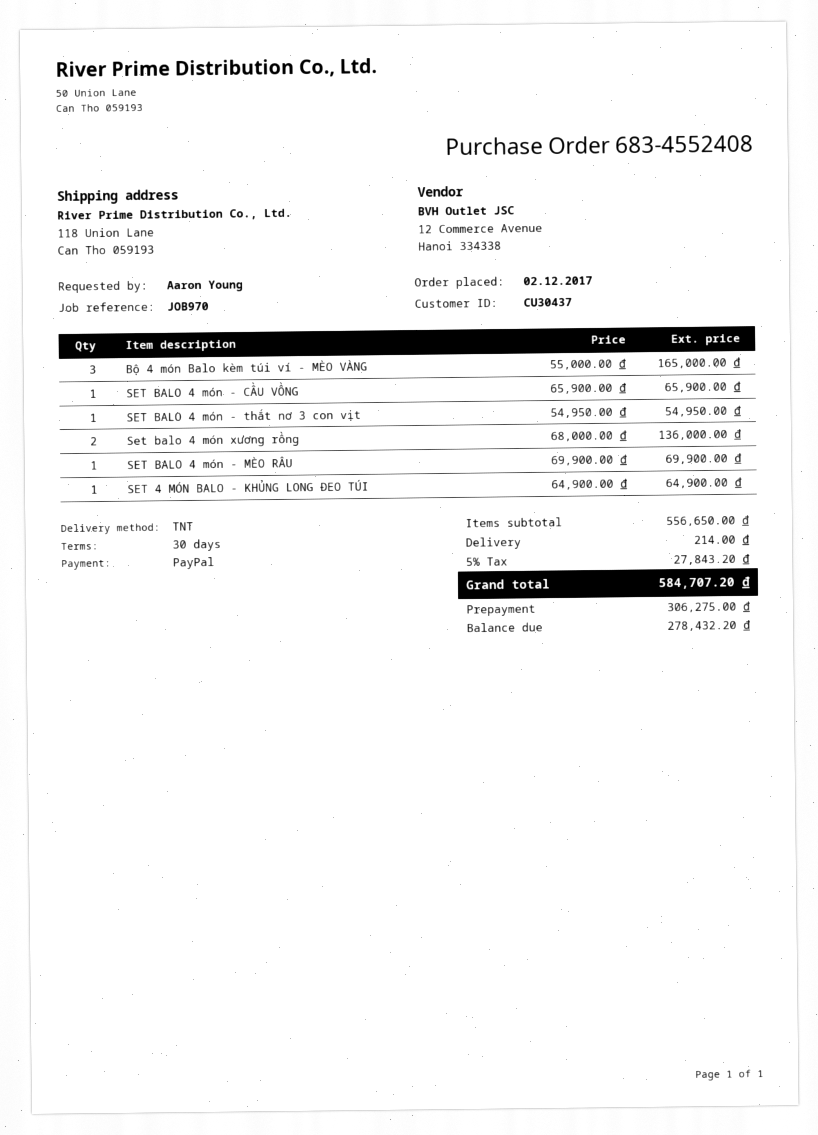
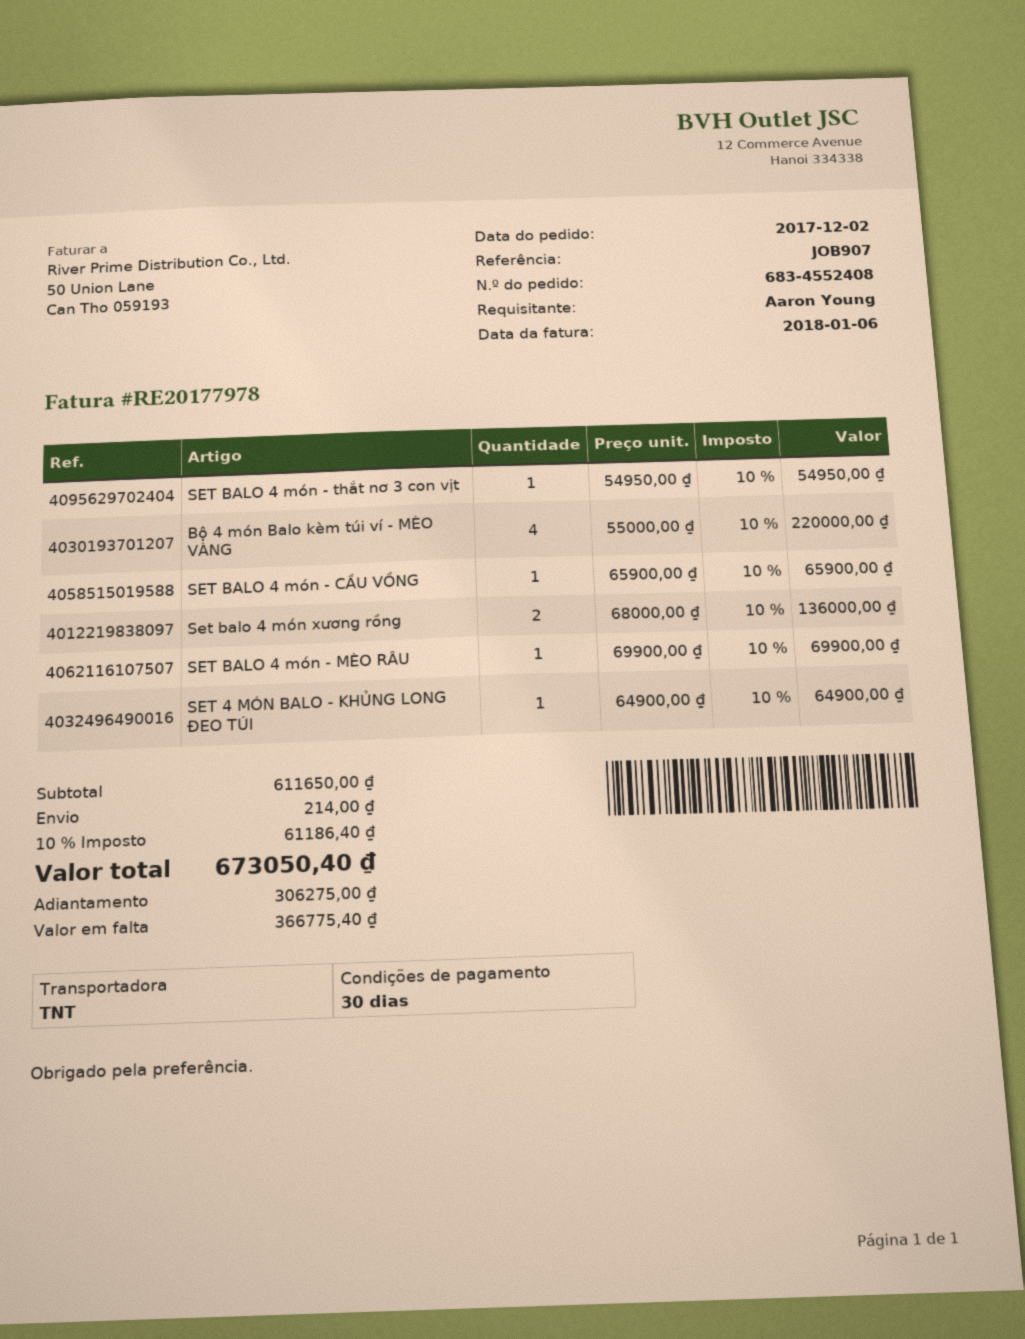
reference: JOB970 -> JOB907
Bộ 4 món Balo kèm túi ví - MÈO VÀNG: 3 x 55000.00 = 165000.00 -> 4 x 55000.00 = 220000.00
subtotal: 556650.00 -> 611650.00
tax: 5% = 27843.20 -> 10% = 61186.40
total: 584707.20 -> 673050.40
balance: 278432.20 -> 366775.40

